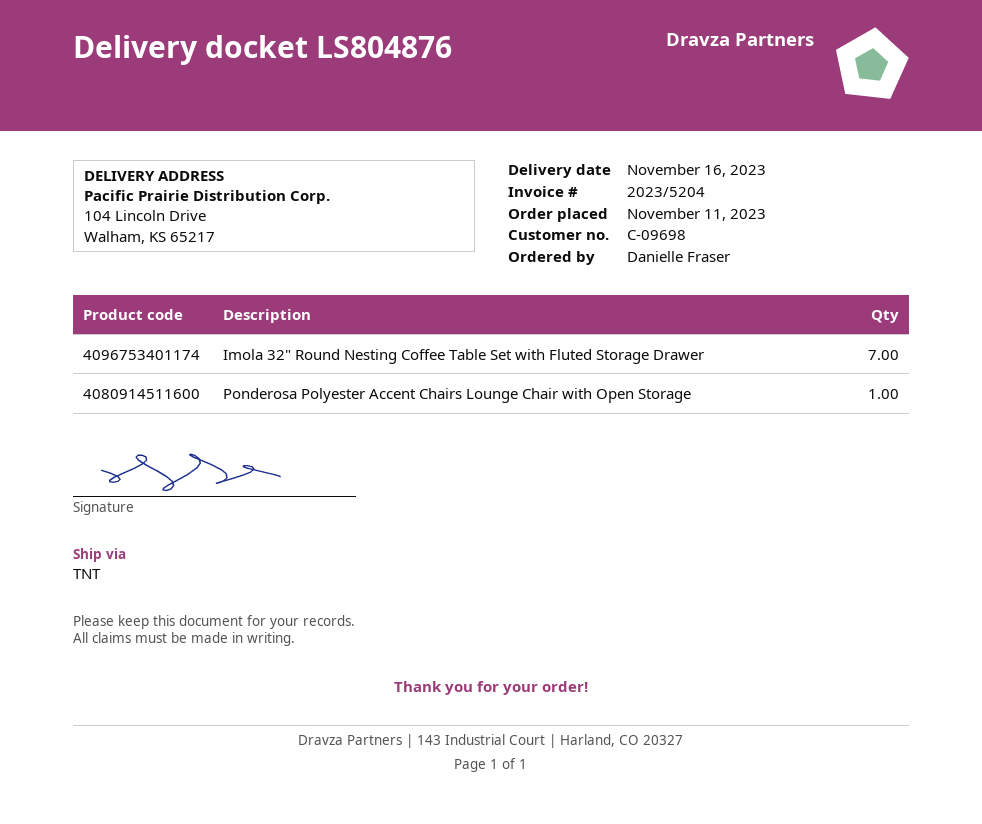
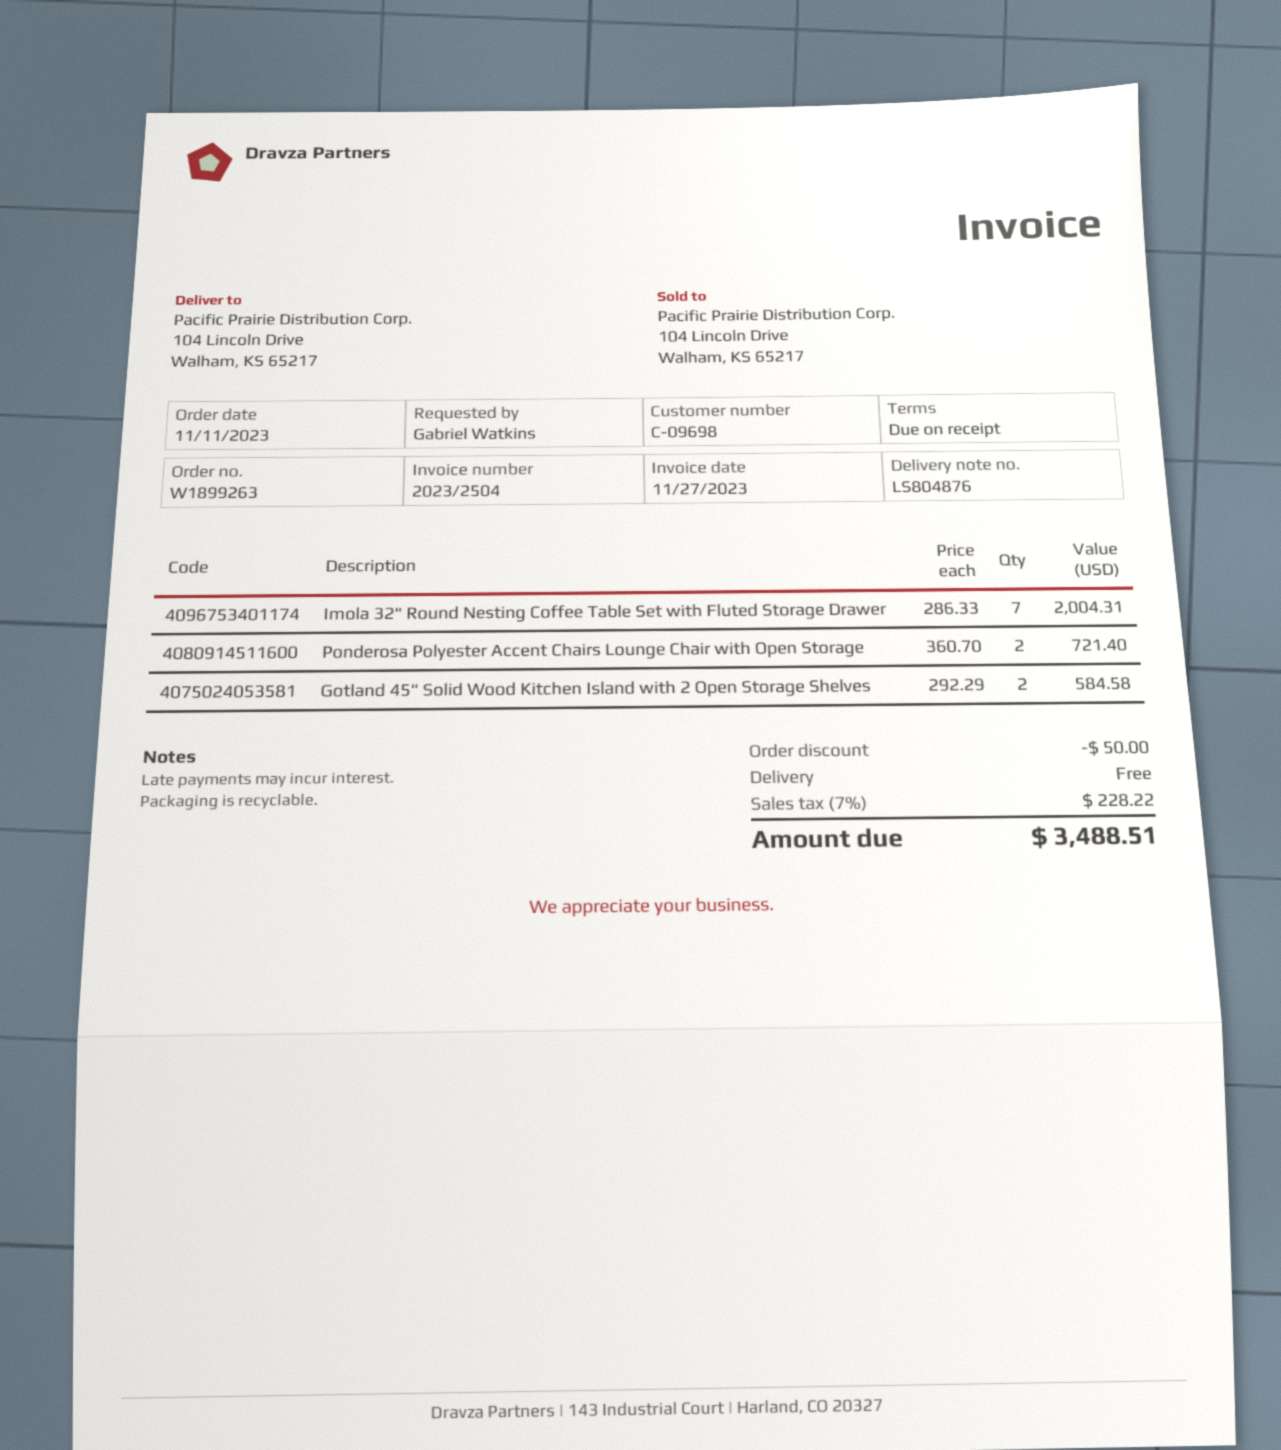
invoice number: 2023/5204 -> 2023/2504
ordered by: Danielle Fraser -> Gabriel Watkins
Ponderosa Polyester Accent Chairs Lounge Chair with Open Storage: 1 -> 2
Gotland 45" Solid Wood Kitchen Island with 2 Open Storage Shelves: none -> 2

